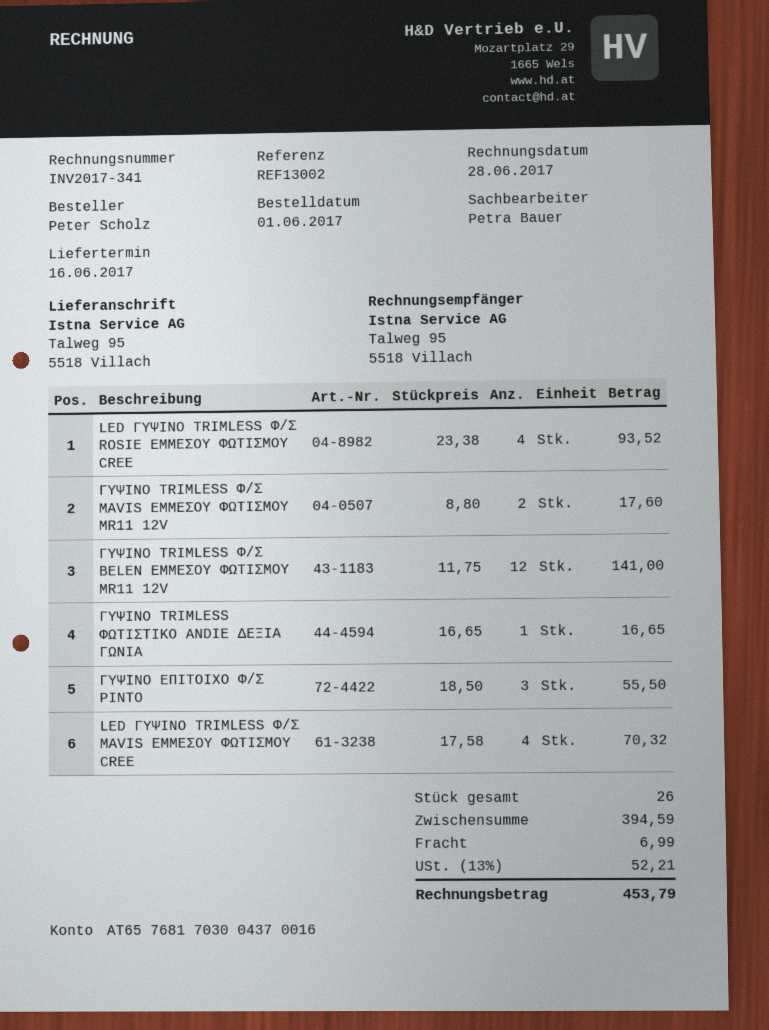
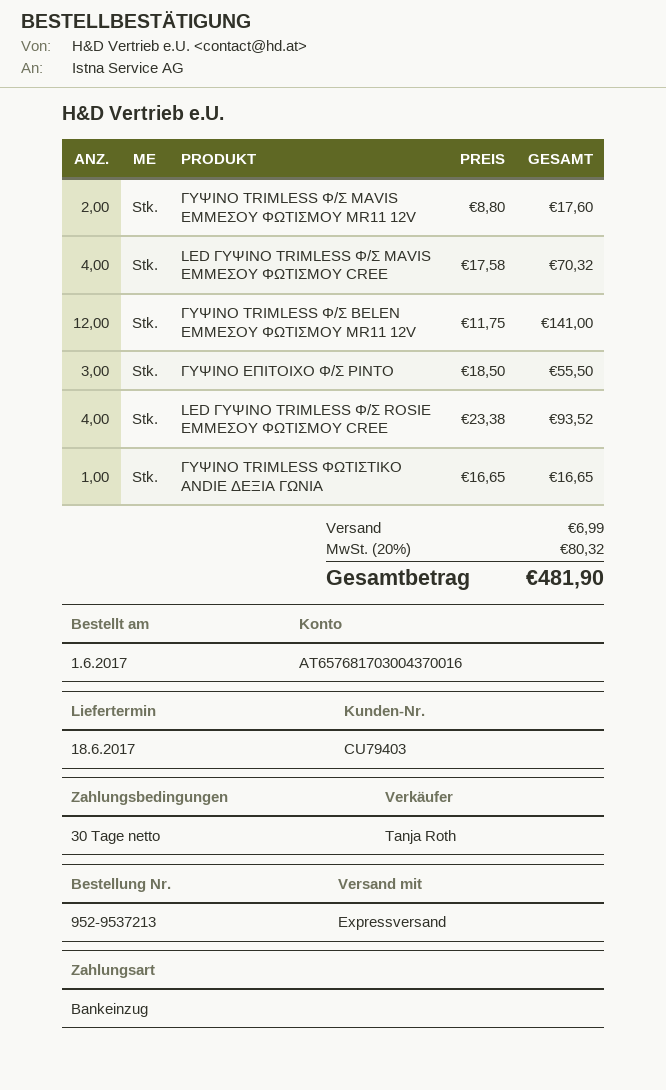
delivery date: 2017-06-16 -> 2017-06-18
sales rep: Petra Bauer -> Tanja Roth
tax: 13% = 52.21 -> 20% = 80.32
total: 453.79 -> 481.90

